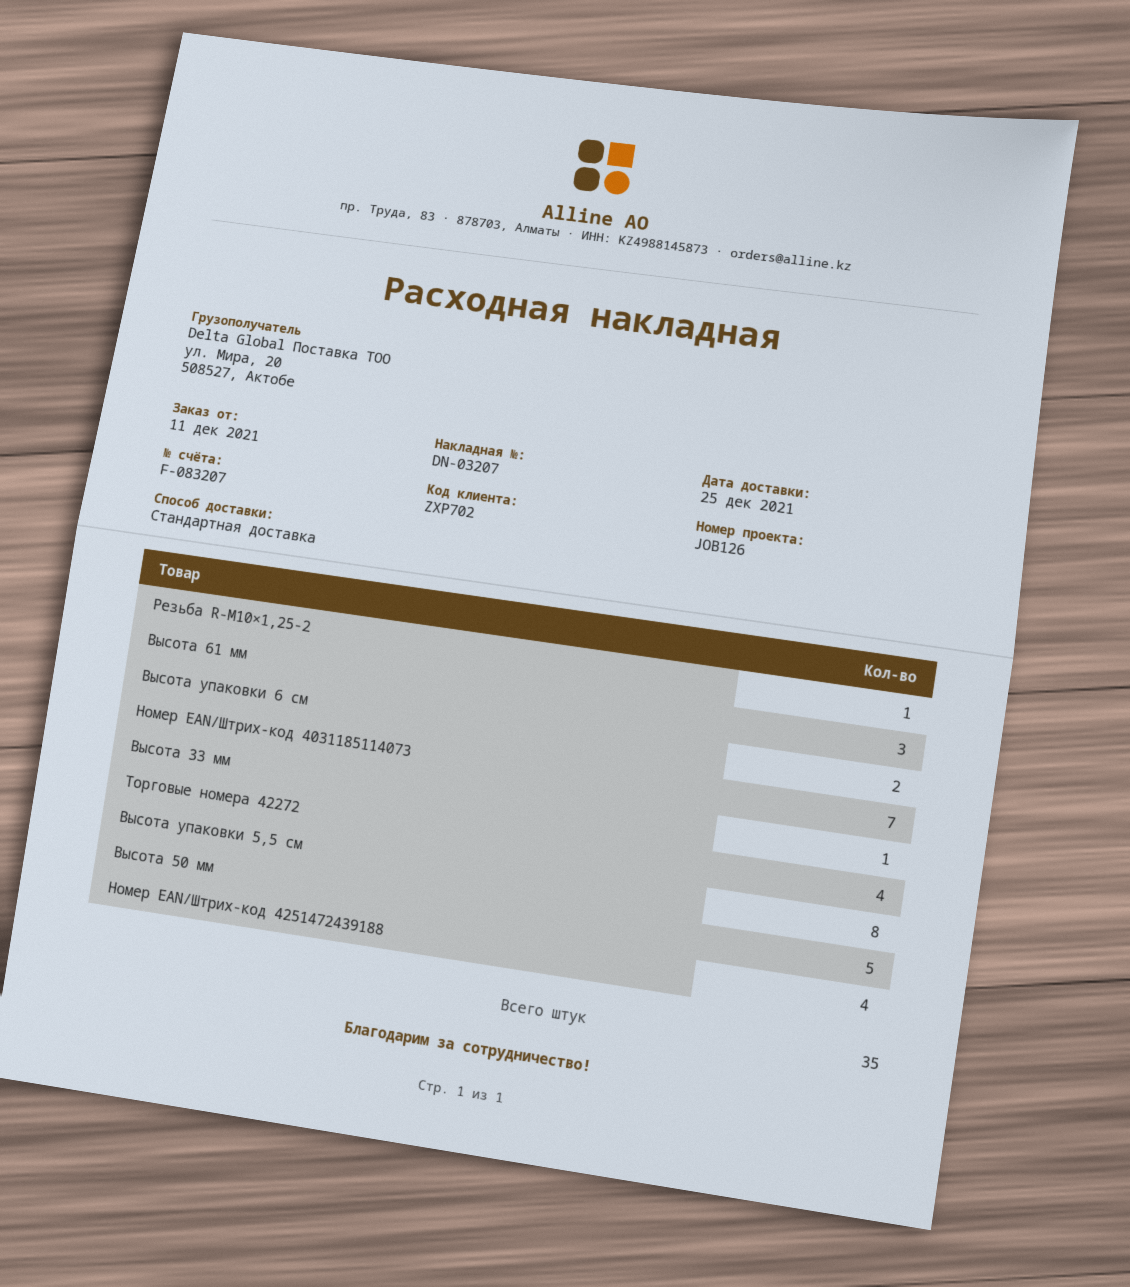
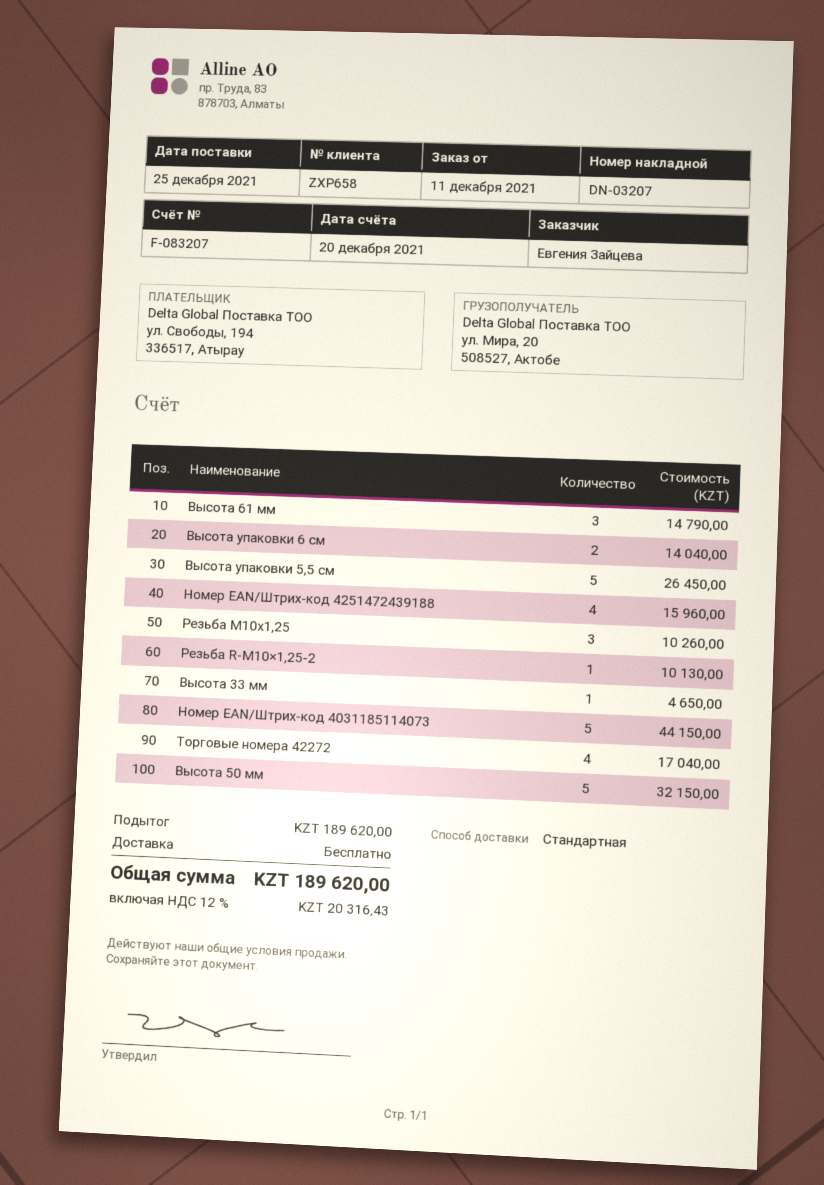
customer number: ZXP702 -> ZXP658
Номер EAN/Штрих-код 4031185114073: 7 -> 5
Высота упаковки 5,5 см: 8 -> 5
Резьба M10x1,25: none -> 3

